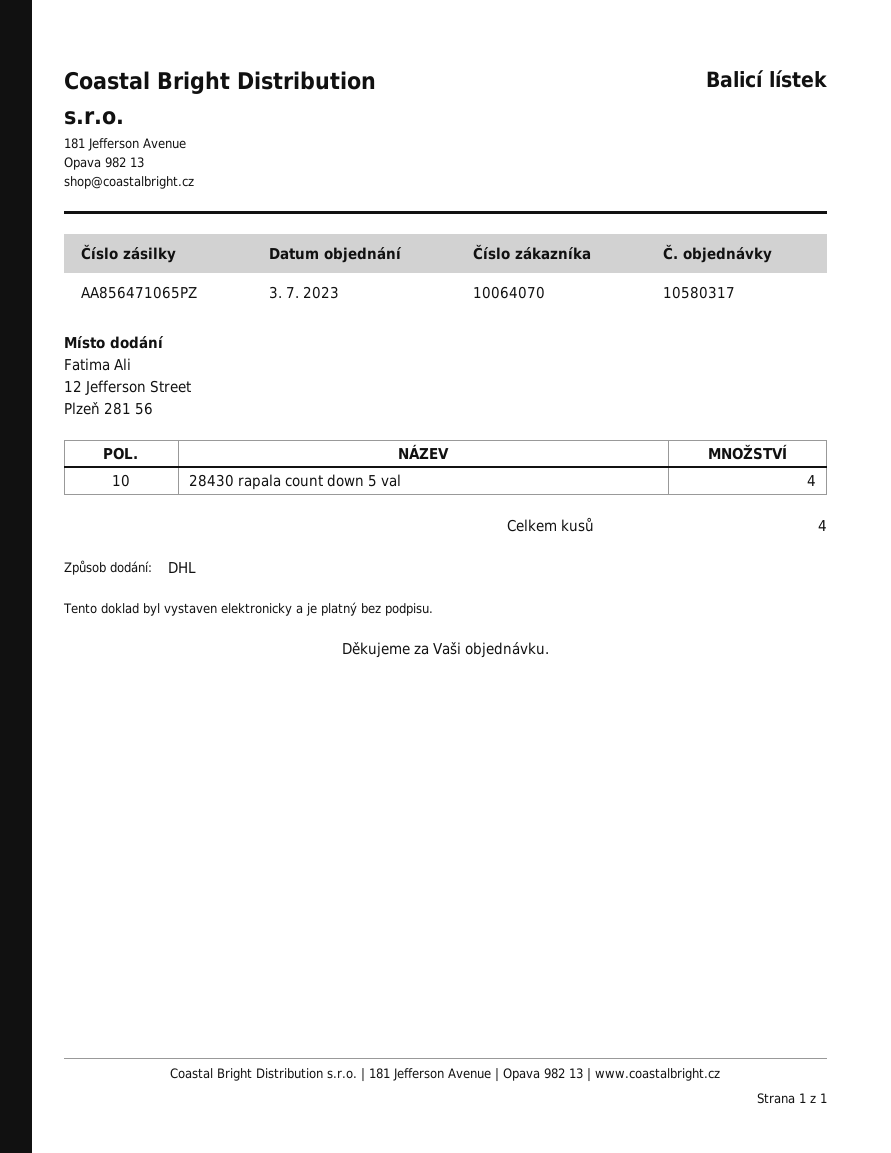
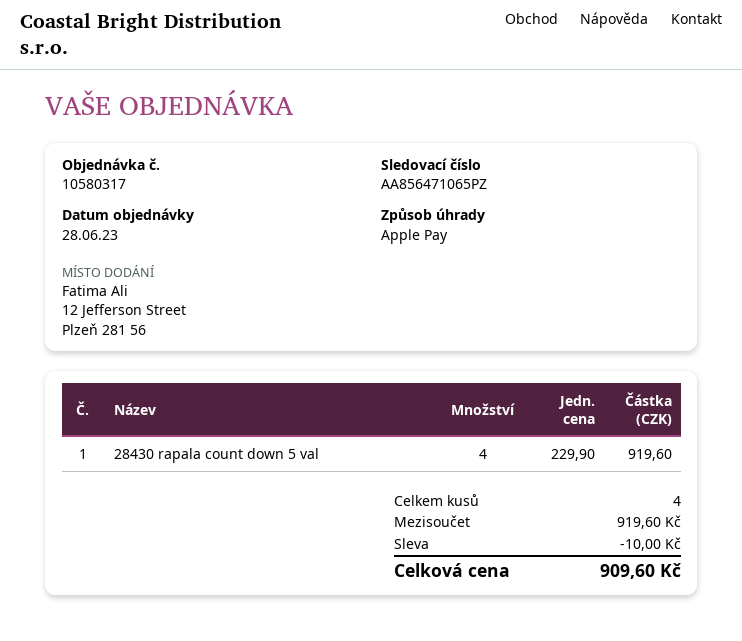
order date: 2023-07-03 -> 2023-06-28

